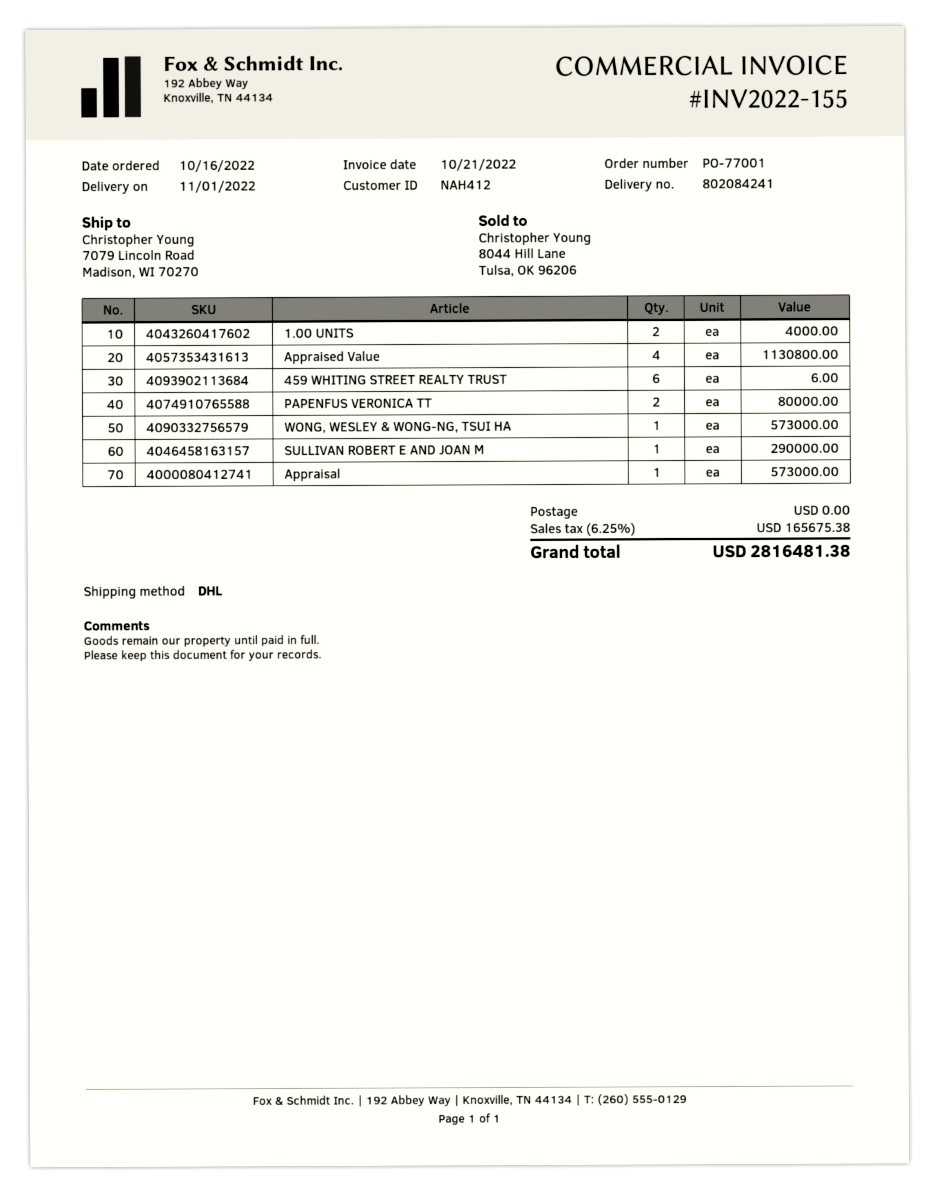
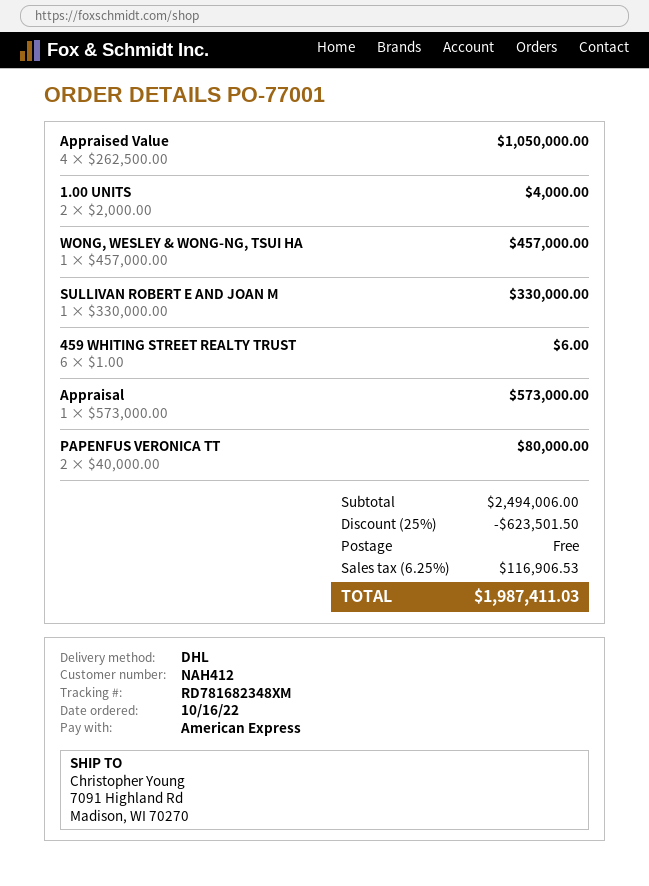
ship to: 7079 Lincoln Road, Madison, WI 70270 -> 7091 Highland Rd, Madison, WI 70270
Appraised Value: 4 for 1130800.00 -> 4 for 1050000.00
WONG, WESLEY & WONG-NG, TSUI HA: 1 for 573000.00 -> 1 for 457000.00
SULLIVAN ROBERT E AND JOAN M: 1 for 290000.00 -> 1 for 330000.00
discount: none -> 25% = 623501.50
tax: 6.25% = 165675.38 -> 6.25% = 116906.53
total: 2816481.38 -> 1987411.03

